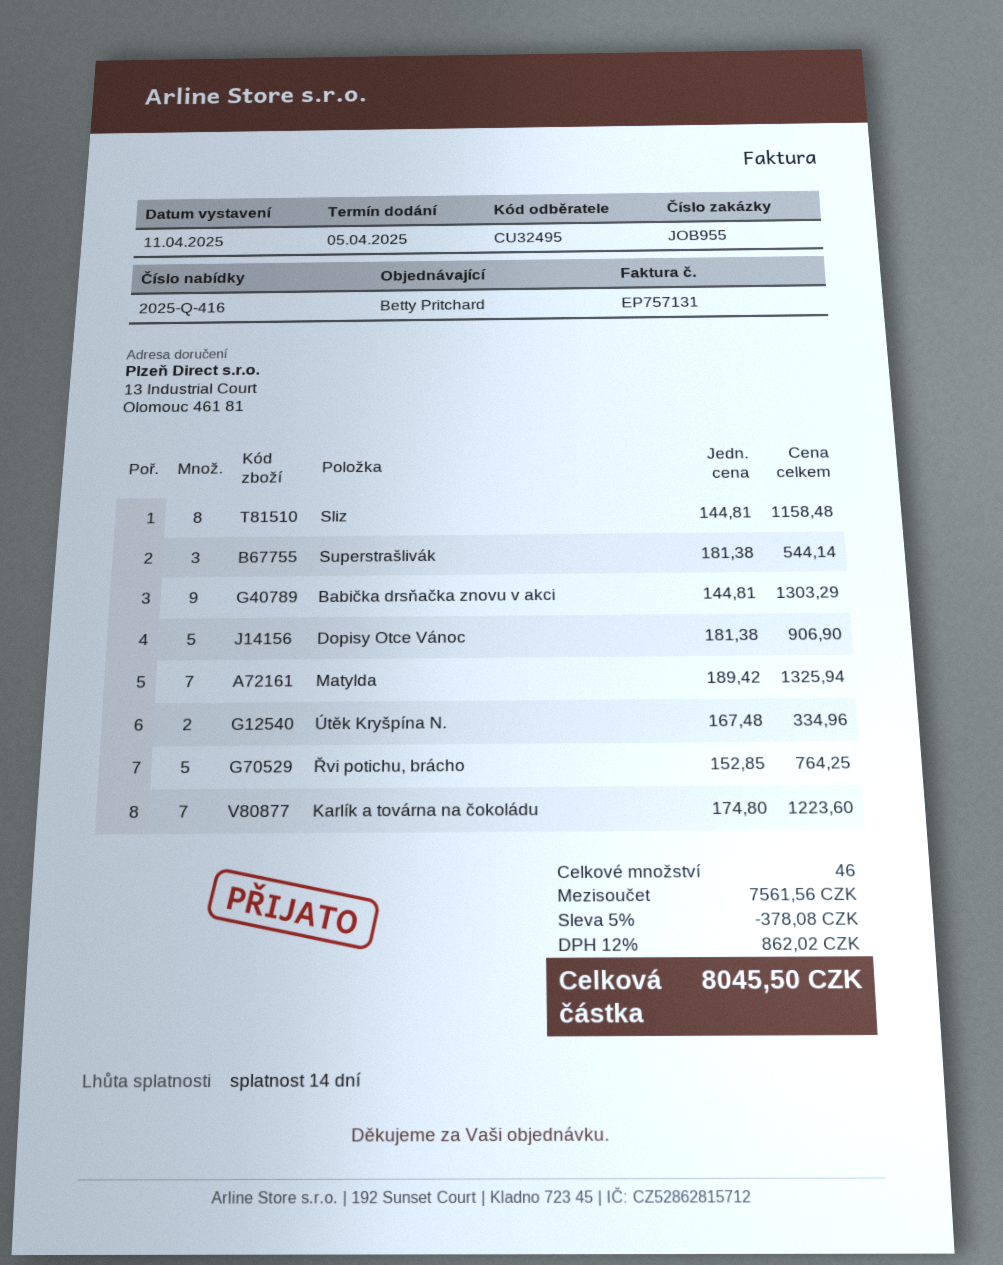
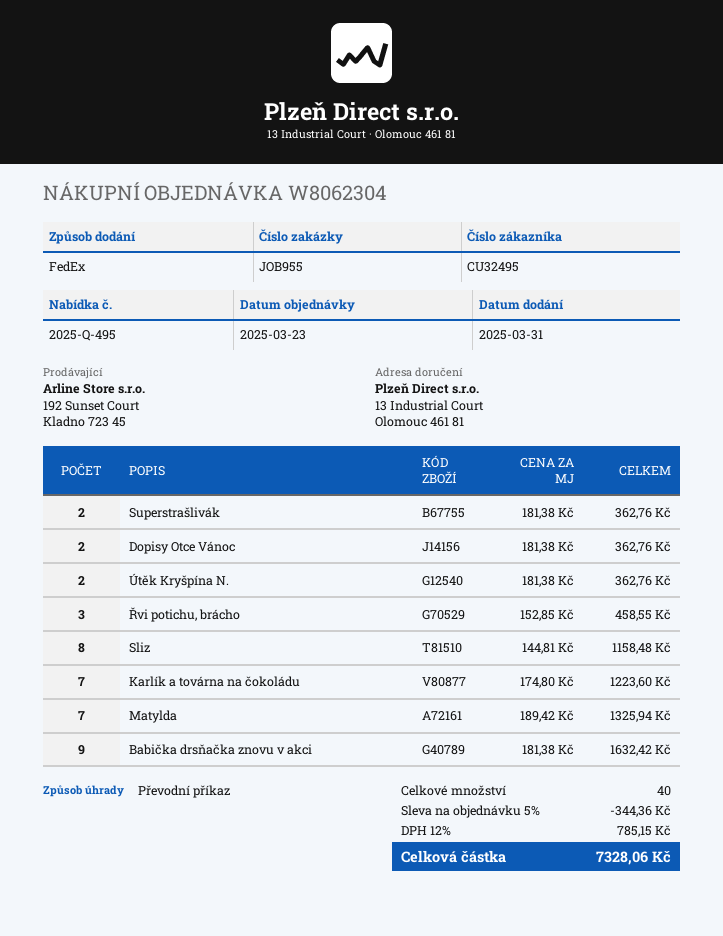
quote number: 2025-Q-416 -> 2025-Q-495
delivery date: 2025-04-05 -> 2025-03-31
Superstrašlivák: 3 x 181.38 = 544.14 -> 2 x 181.38 = 362.76
Babička drsňačka znovu v akci: 9 x 144.81 = 1303.29 -> 9 x 181.38 = 1632.42
Dopisy Otce Vánoc: 5 x 181.38 = 906.90 -> 2 x 181.38 = 362.76
Útěk Kryšpína N.: 2 x 167.48 = 334.96 -> 2 x 181.38 = 362.76
Řvi potichu, brácho: 5 x 152.85 = 764.25 -> 3 x 152.85 = 458.55
total quantity: 46 -> 40
discount: 5% = 378.08 -> 5% = 344.36
tax: 12% = 862.02 -> 12% = 785.15
total: 8045.50 -> 7328.06

